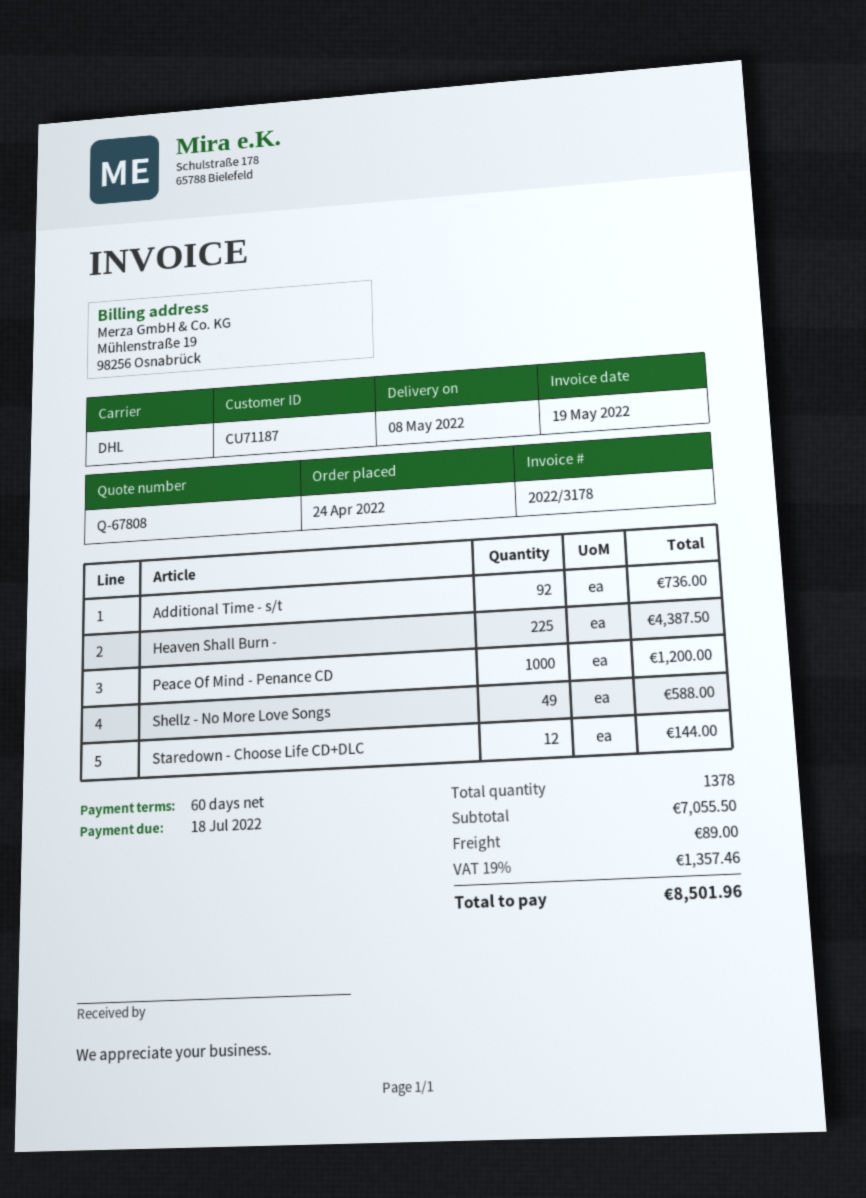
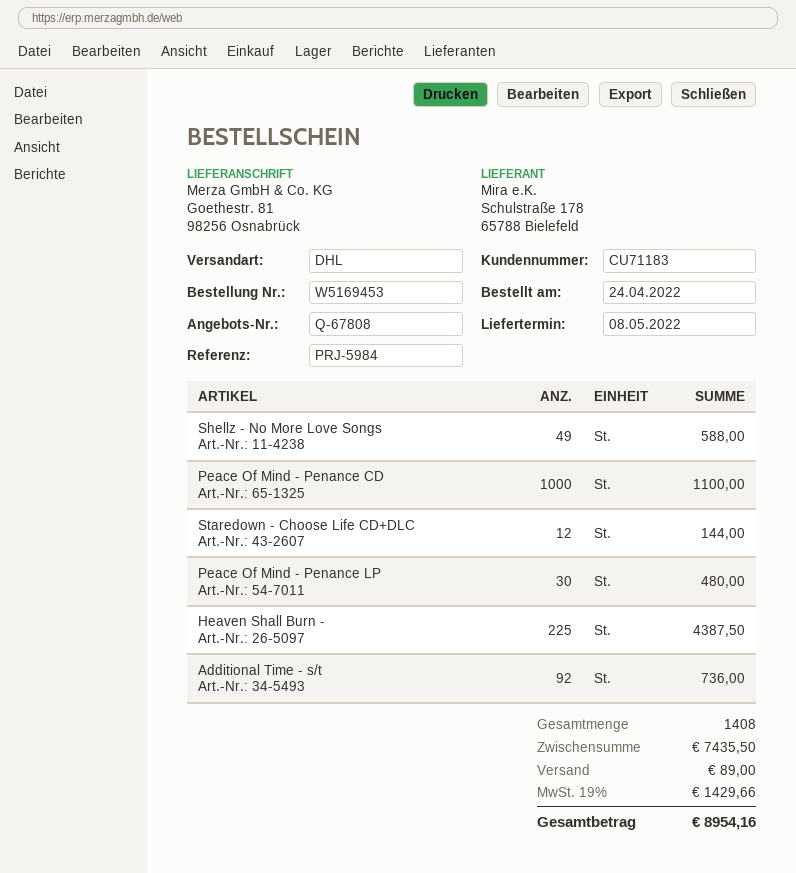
customer number: CU71187 -> CU71183
Peace Of Mind - Penance CD: 1000 for 1200.00 -> 1000 for 1100.00
Peace Of Mind - Penance LP: none -> 30 for 480.00
total quantity: 1378 -> 1408
subtotal: 7055.50 -> 7435.50
tax: 19% = 1357.46 -> 19% = 1429.66
total: 8501.96 -> 8954.16

